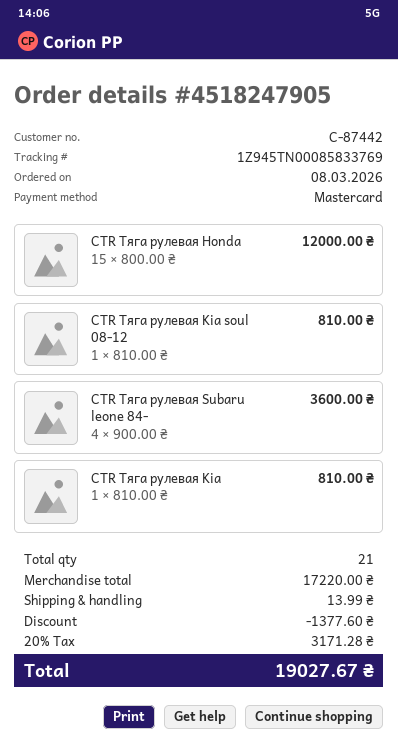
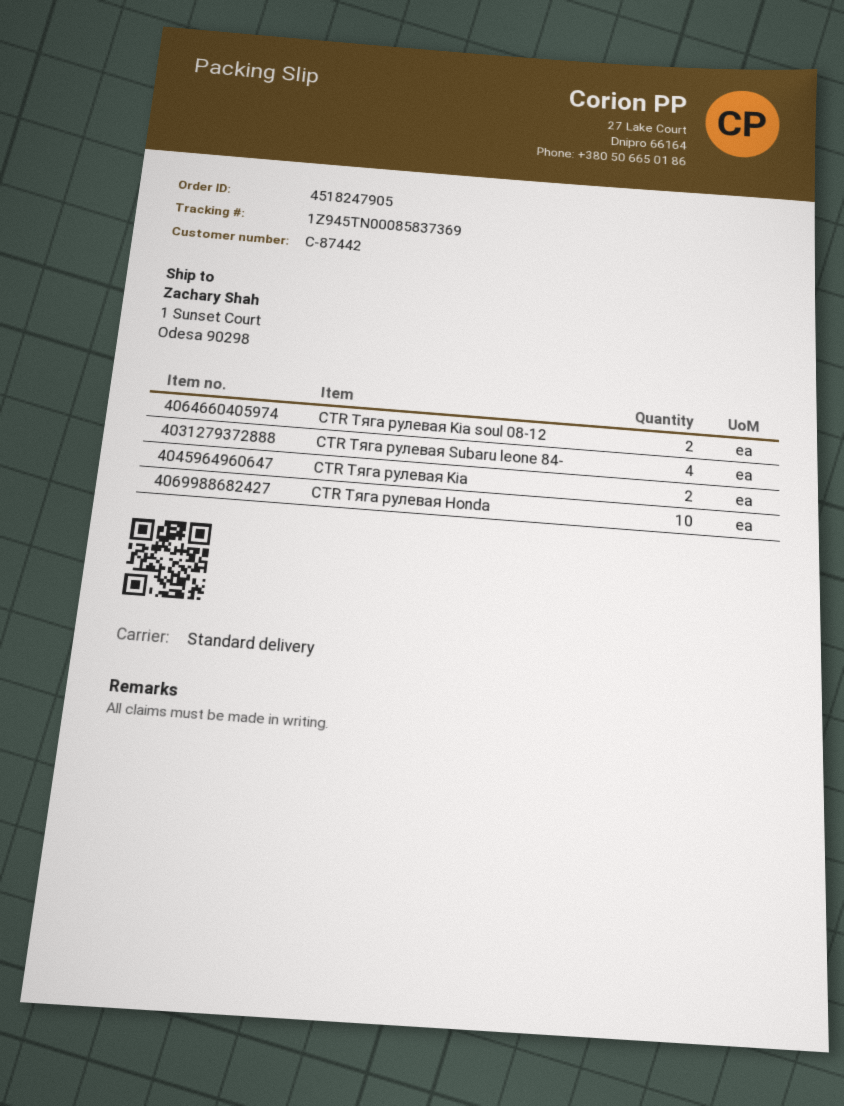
tracking number: 1Z945TN00085833769 -> 1Z945TN00085837369
CTR Тяга рулевая Honda: 15 -> 10
CTR Тяга рулевая Kia soul 08-12: 1 -> 2
CTR Тяга рулевая Kia: 1 -> 2

